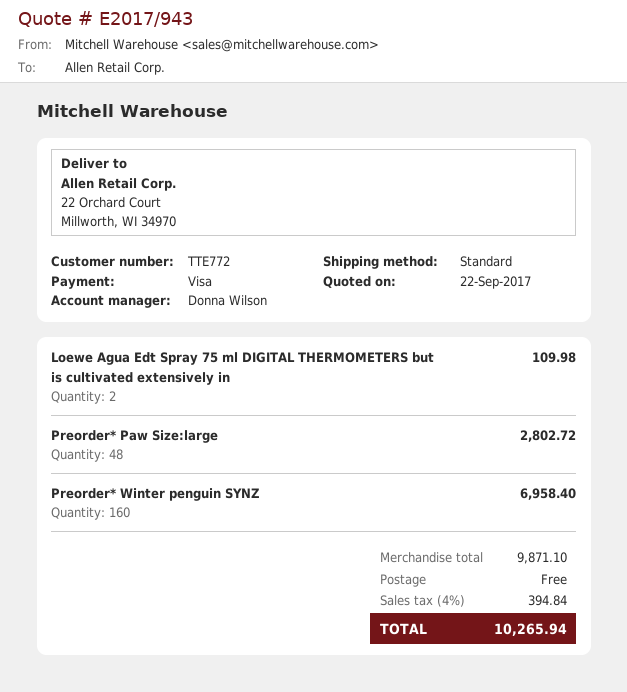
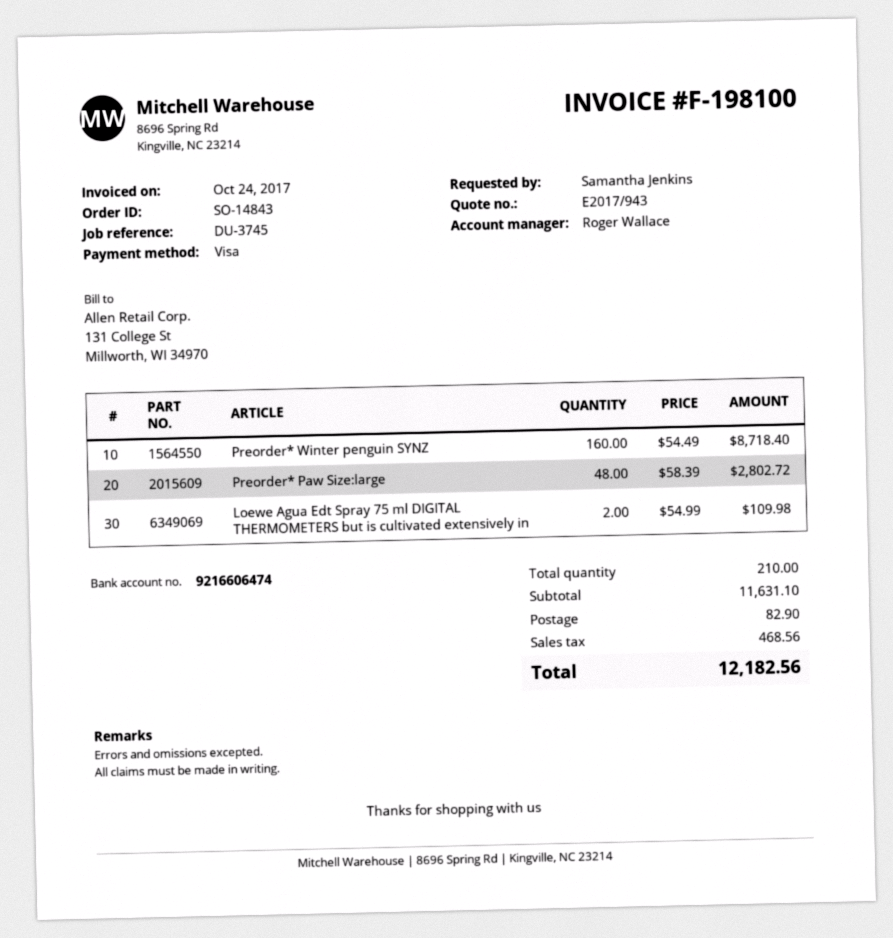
sales rep: Donna Wilson -> Roger Wallace
Preorder* Winter penguin SYNZ: 160 for 6958.40 -> 160 for 8718.40
subtotal: 9871.10 -> 11631.10
shipping: 0.00 -> 82.90
tax: 394.84 -> 468.56
total: 10265.94 -> 12182.56

